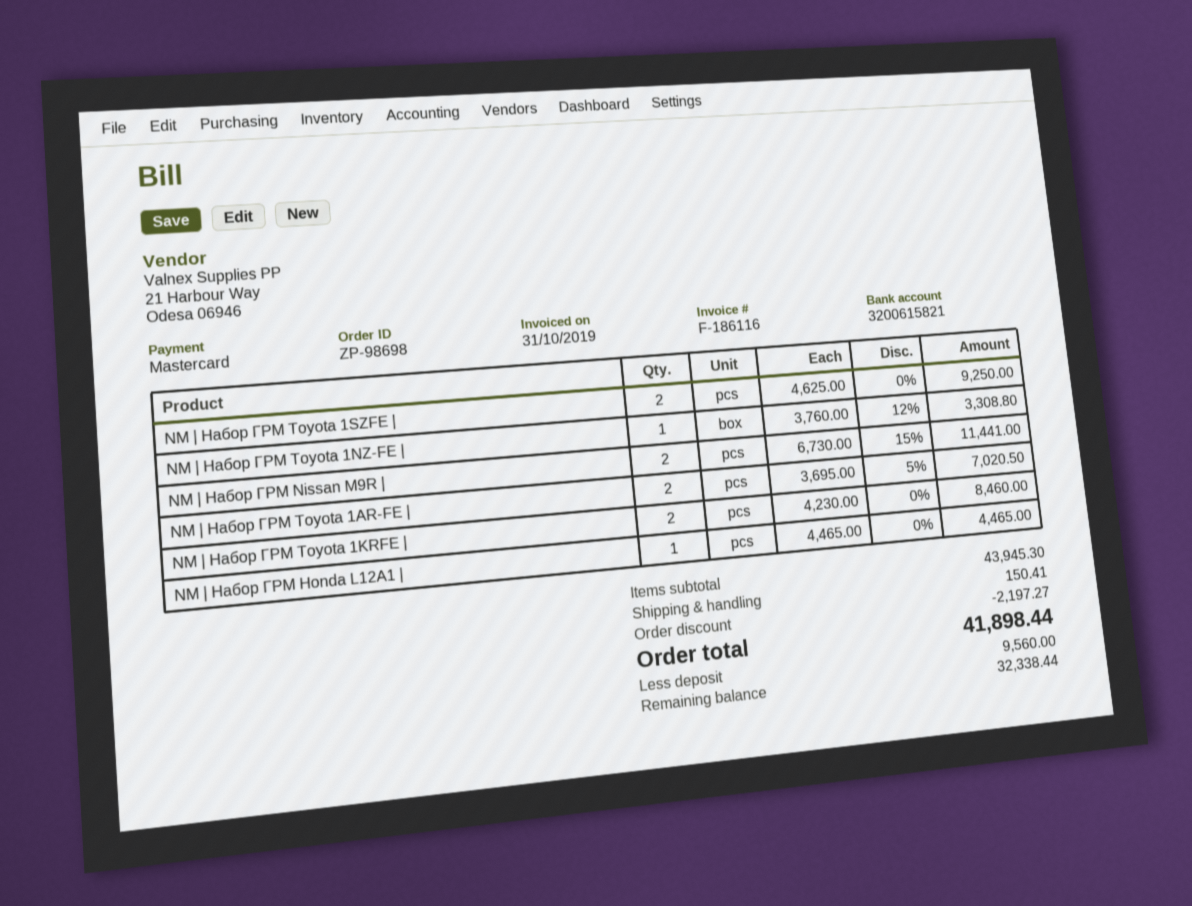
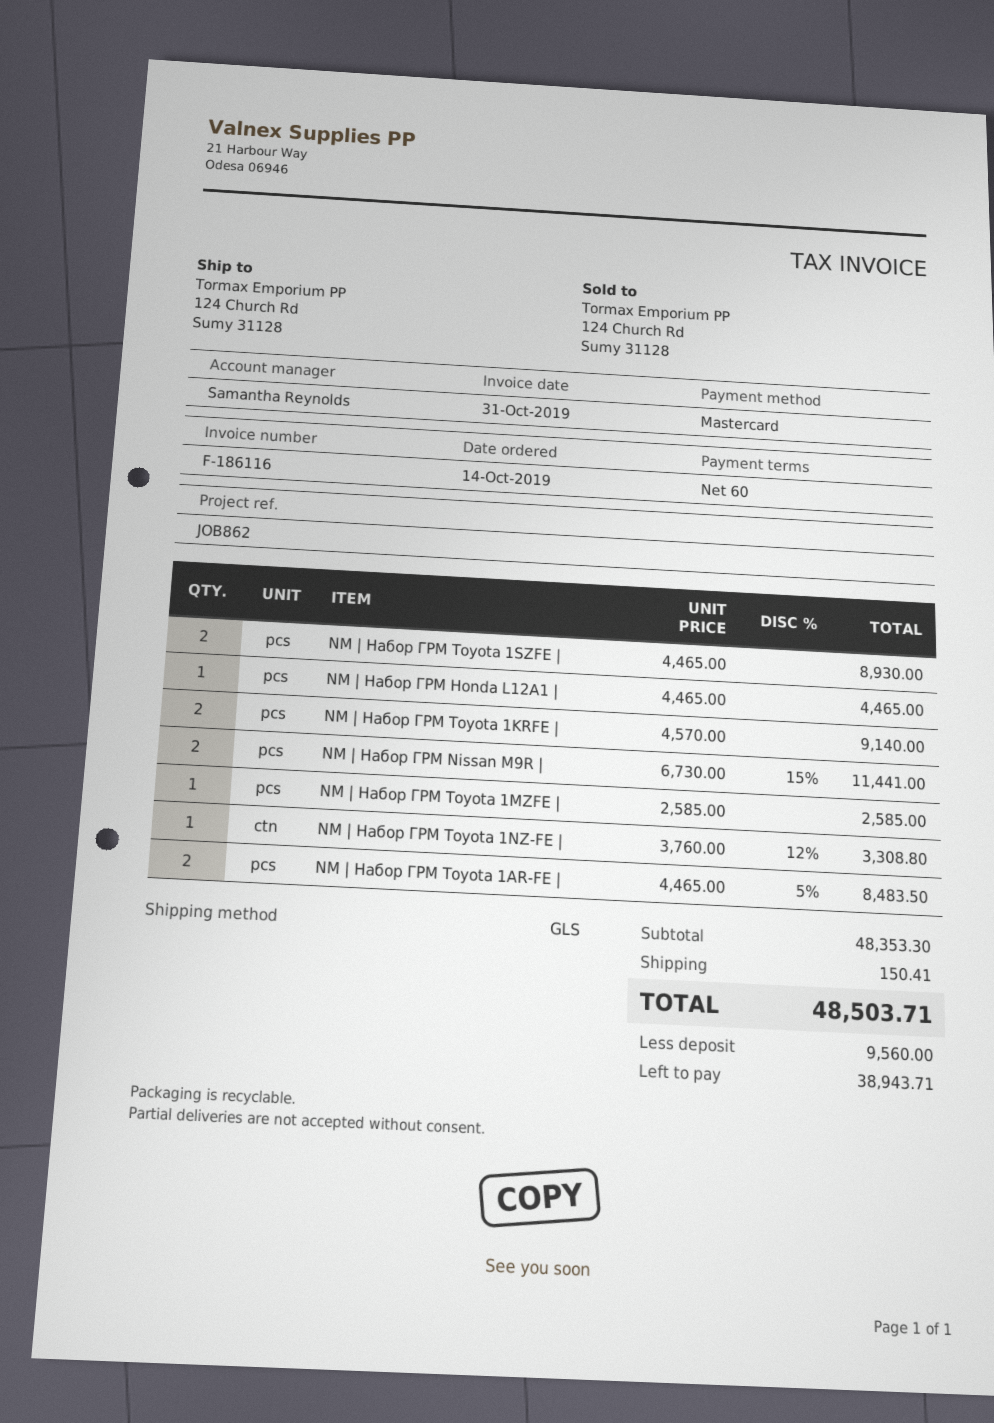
NM | Набор ГРМ Toyota 1SZFE |: 2 x 4625.00 = 9250.00 -> 2 x 4465.00 = 8930.00
NM | Набор ГРМ Toyota 1AR-FE |: 2 x 3695.00 - 5% = 7020.50 -> 2 x 4465.00 - 5% = 8483.50
NM | Набор ГРМ Toyota 1KRFE |: 2 x 4230.00 = 8460.00 -> 2 x 4570.00 = 9140.00
NM | Набор ГРМ Toyota 1MZFE |: none -> 1 x 2585.00 = 2585.00
subtotal: 43945.30 -> 48353.30
discount: 2197.27 -> none
total: 41898.44 -> 48503.71
balance: 32338.44 -> 38943.71

